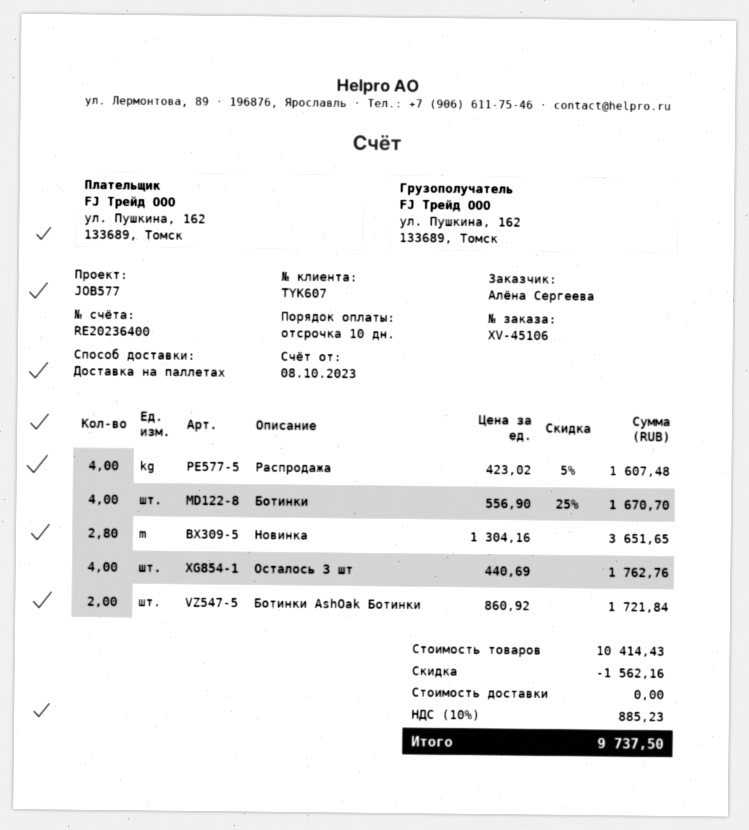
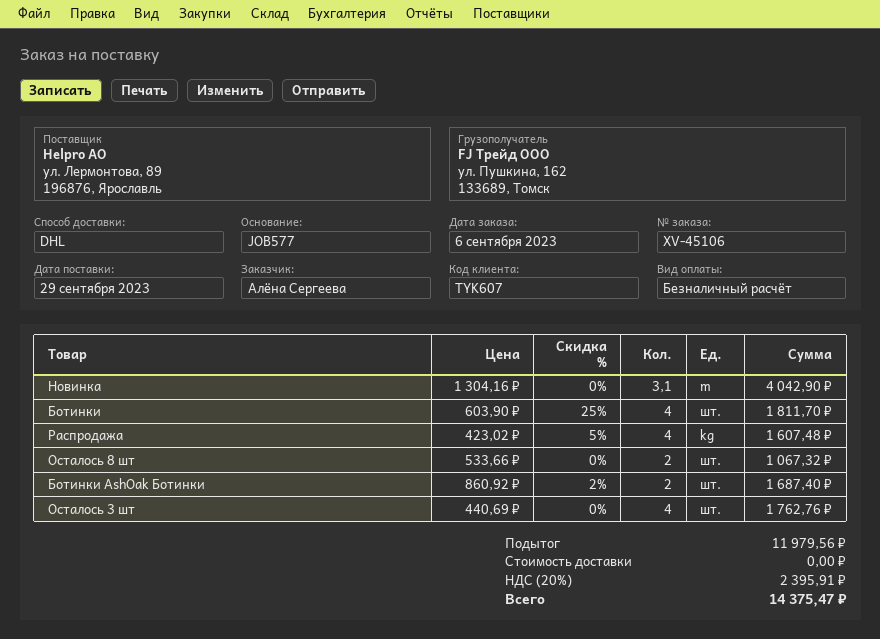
shipping method: pallet freight -> DHL
Ботинки: 4 x 556.90 - 25% = 1670.70 -> 4 x 603.90 - 25% = 1811.70
Новинка: 2.8 x 1304.16 = 3651.65 -> 3.1 x 1304.16 = 4042.90
Ботинки AshOak Ботинки: 2 x 860.92 = 1721.84 -> 2 x 860.92 - 2% = 1687.40
Осталось 8 шт: none -> 2 x 533.66 = 1067.32
subtotal: 10414.43 -> 11979.56
discount: 1562.16 -> none
tax: 10% = 885.23 -> 20% = 2395.91
total: 9737.50 -> 14375.47

